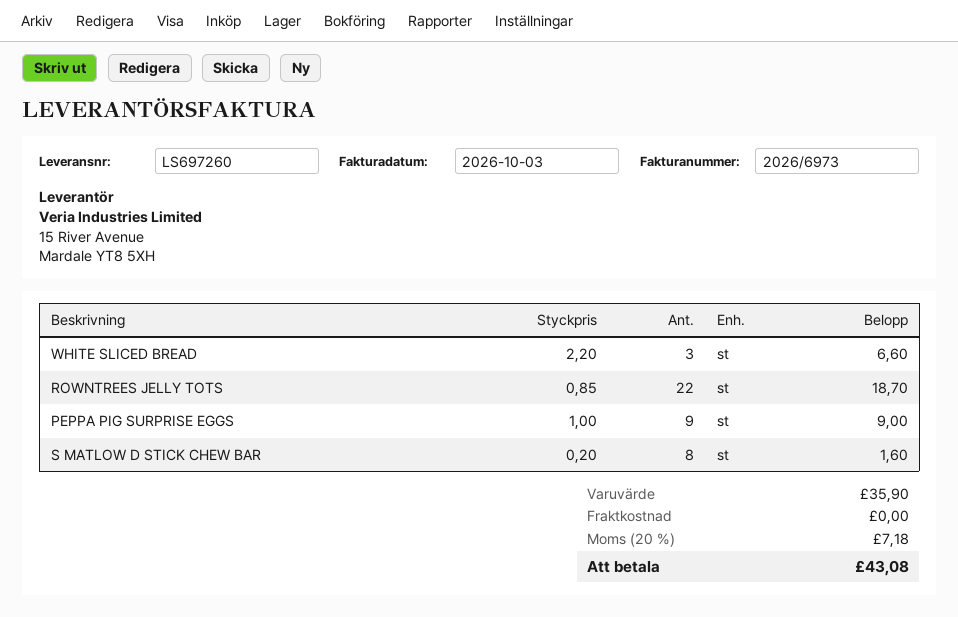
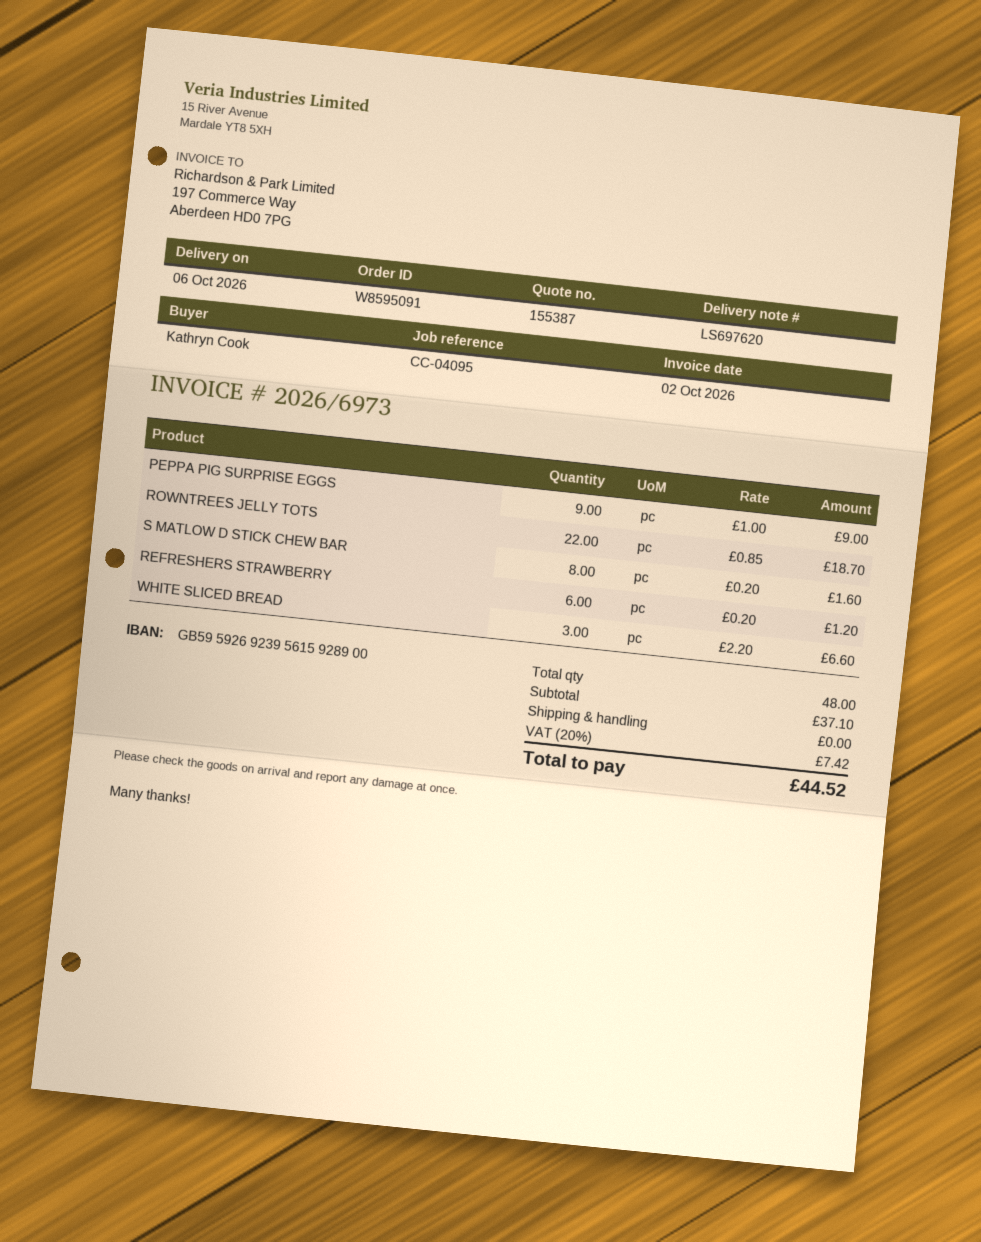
delivery note number: LS697260 -> LS697620
invoice date: 2026-10-03 -> 2026-10-02
REFRESHERS STRAWBERRY: none -> 6 x 0.20 = 1.20
subtotal: 35.90 -> 37.10
tax: 20% = 7.18 -> 20% = 7.42
total: 43.08 -> 44.52

